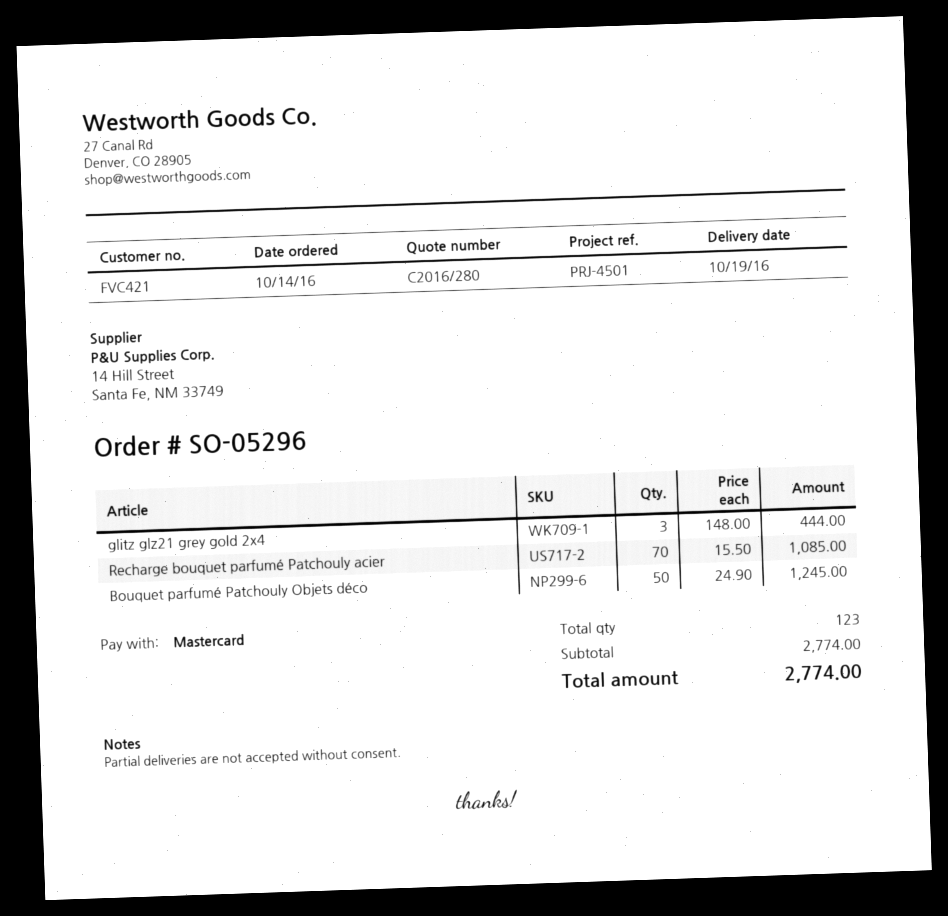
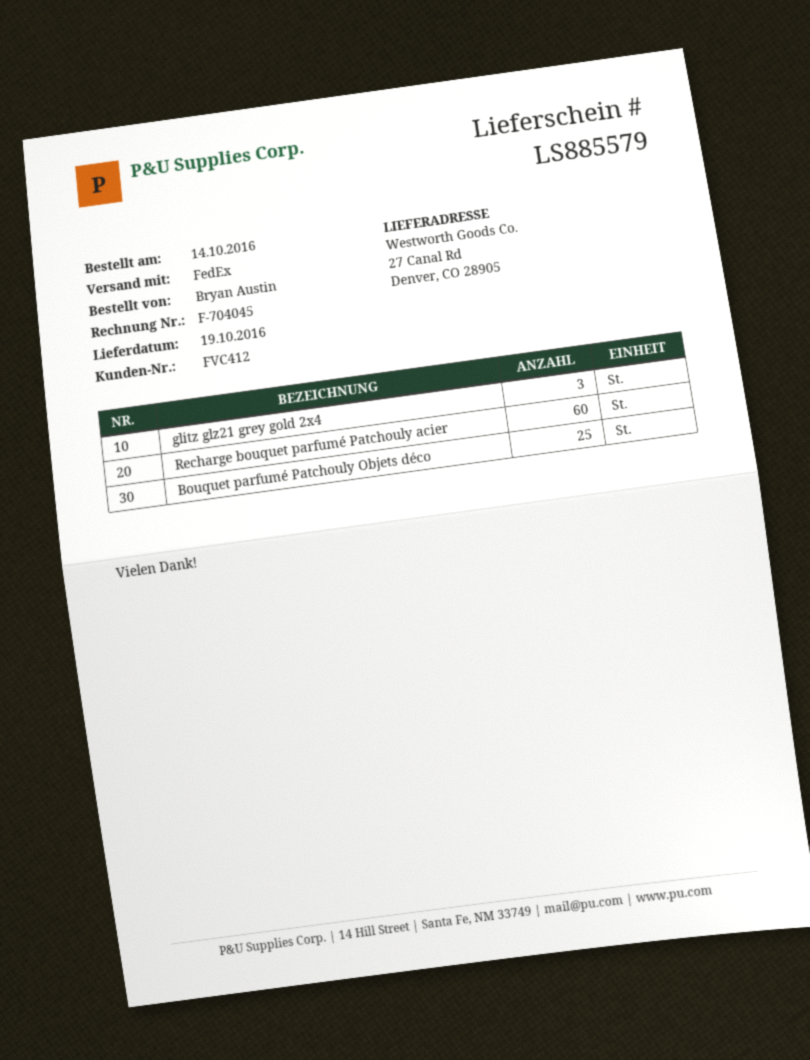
customer number: FVC421 -> FVC412
Recharge bouquet parfumé Patchouly acier: 70 -> 60
Bouquet parfumé Patchouly Objets déco: 50 -> 25

